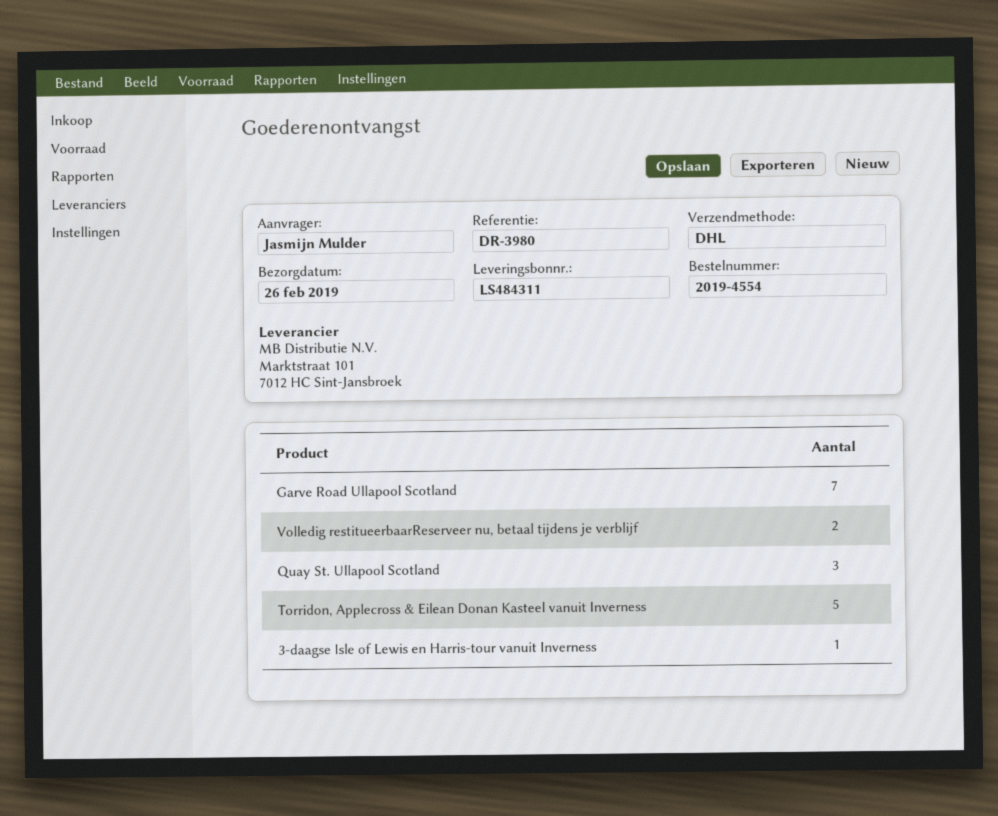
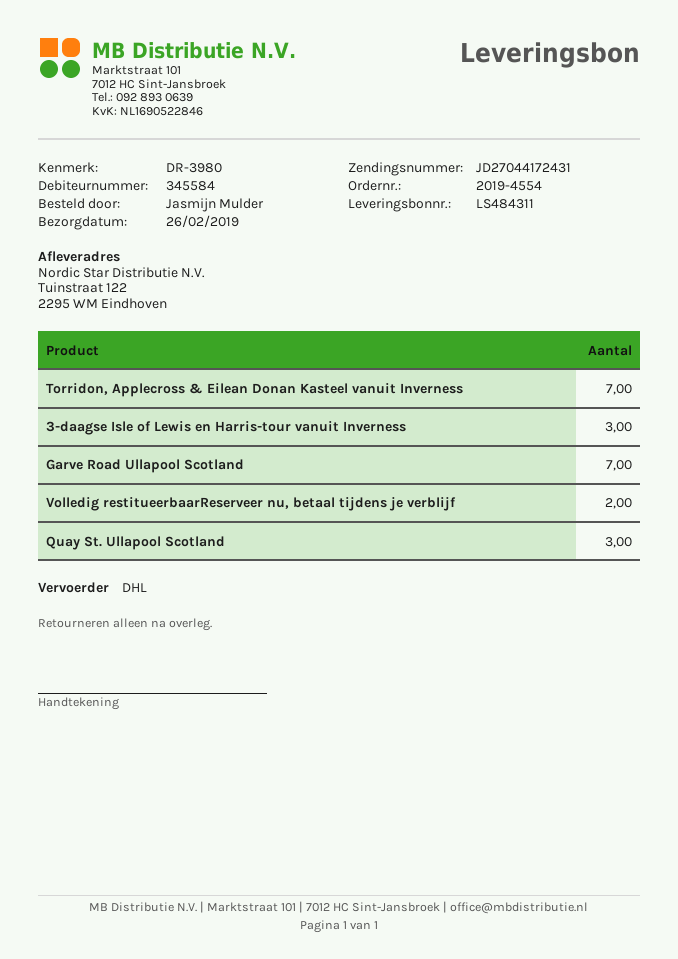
Torridon, Applecross & Eilean Donan Kasteel vanuit Inverness: 5 -> 7
3-daagse Isle of Lewis en Harris-tour vanuit Inverness: 1 -> 3

